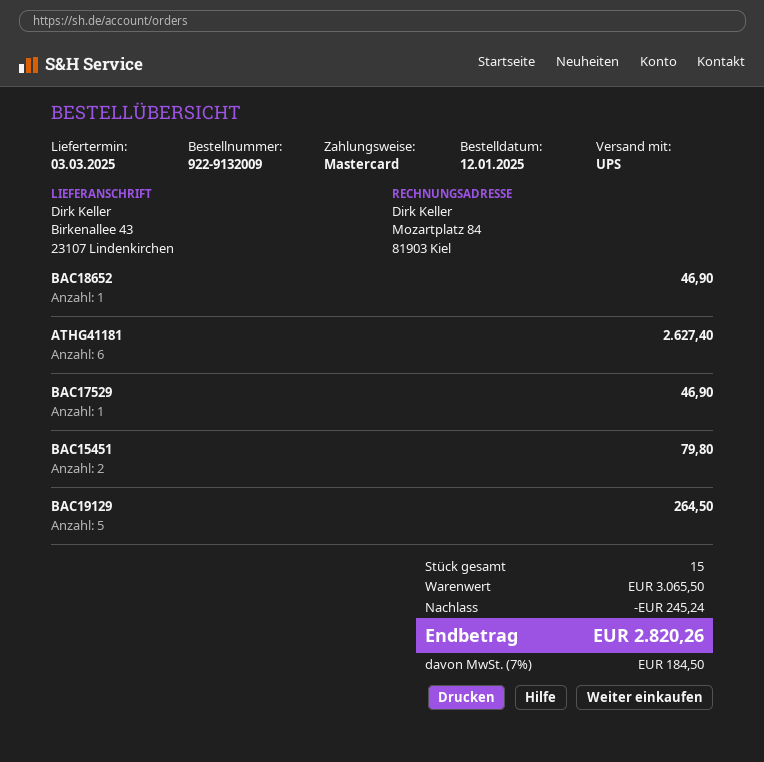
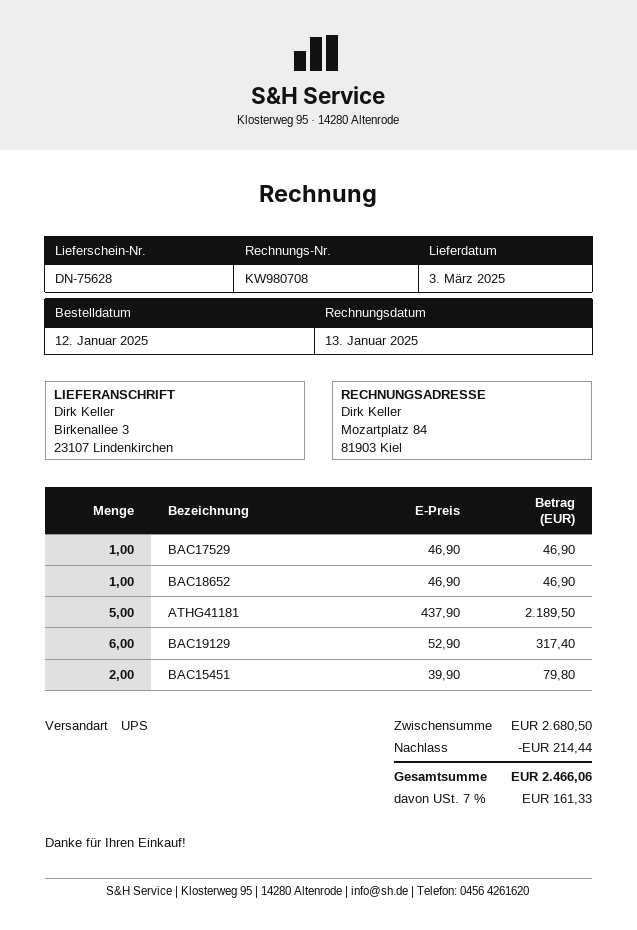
ship to: Birkenallee 43, 23107 Lindenkirchen -> Birkenallee 3, 23107 Lindenkirchen
ATHG41181: 6 for 2627.40 -> 5 for 2189.50
BAC19129: 5 for 264.50 -> 6 for 317.40
subtotal: 3065.50 -> 2680.50
discount: 245.24 -> 214.44
tax: 7% = 184.50 -> 7% = 161.33
total: 2820.26 -> 2466.06

